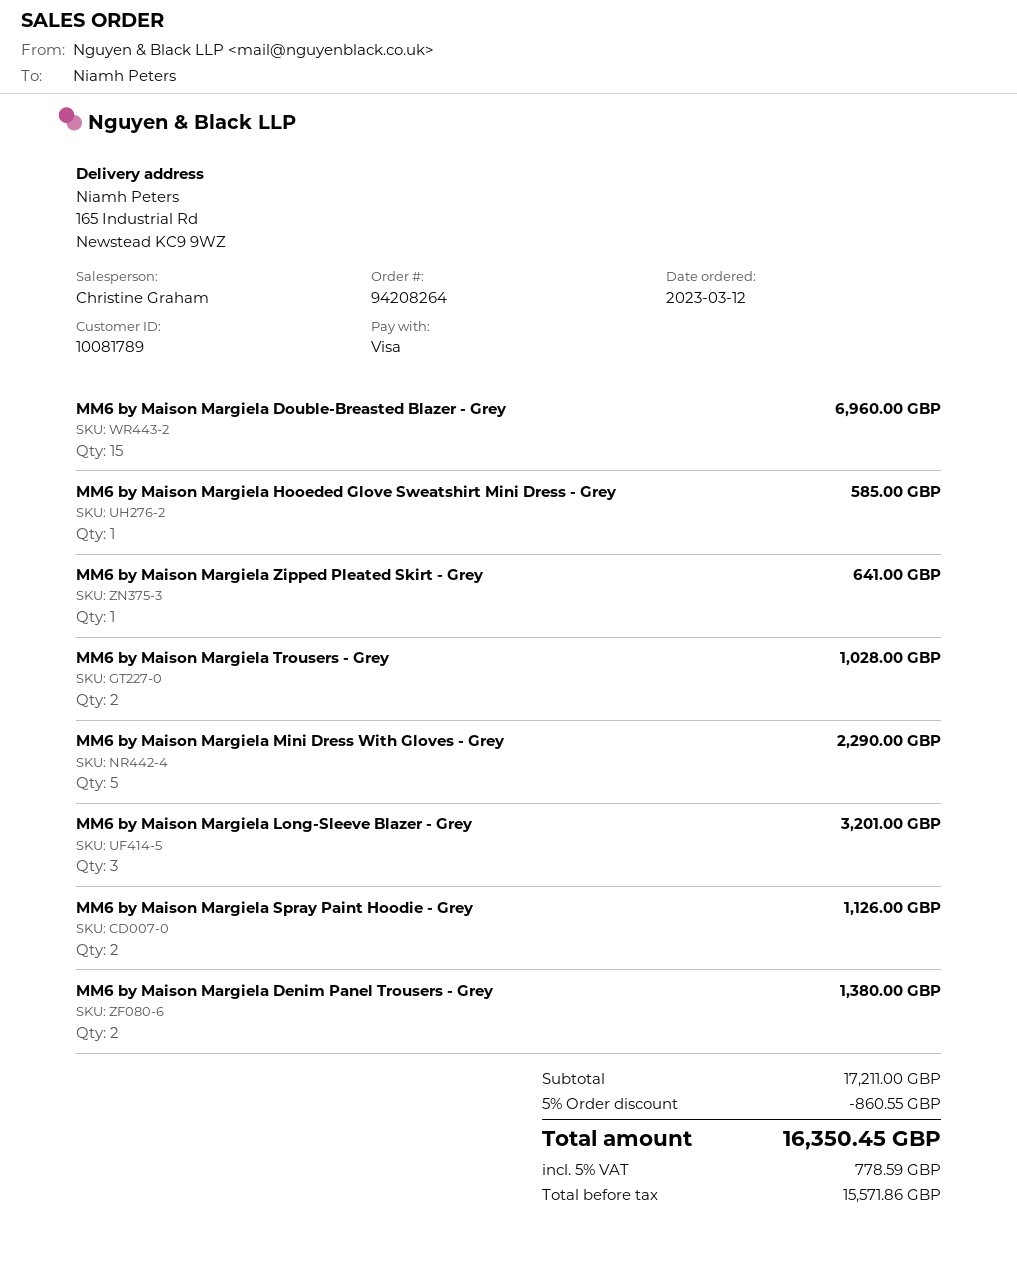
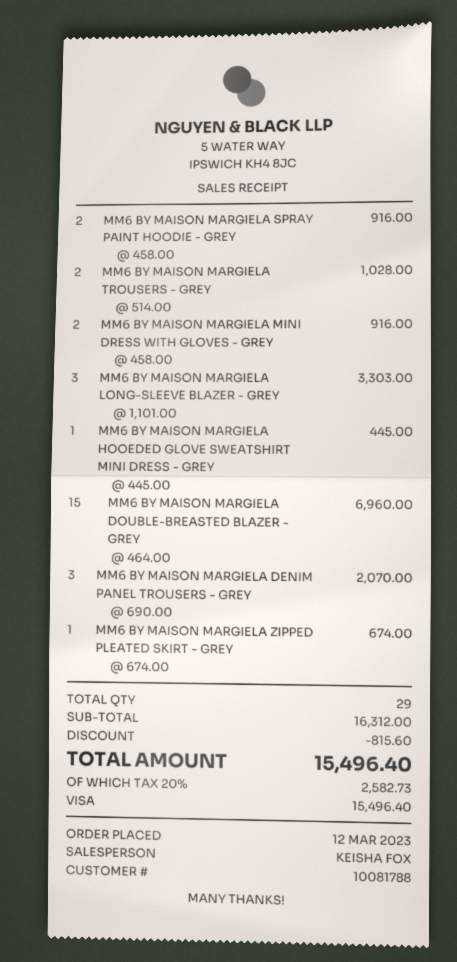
customer number: 10081789 -> 10081788
sales rep: Christine Graham -> KEISHA FOX
MM6 by Maison Margiela Hooeded Glove Sweatshirt Mini Dress - Grey: 1 for 585.00 -> 1 for 445.00
MM6 by Maison Margiela Zipped Pleated Skirt - Grey: 1 for 641.00 -> 1 for 674.00
MM6 by Maison Margiela Mini Dress With Gloves - Grey: 5 for 2290.00 -> 2 for 916.00
MM6 by Maison Margiela Long-Sleeve Blazer - Grey: 3 for 3201.00 -> 3 for 3303.00
MM6 by Maison Margiela Spray Paint Hoodie - Grey: 2 for 1126.00 -> 2 for 916.00
MM6 by Maison Margiela Denim Panel Trousers - Grey: 2 for 1380.00 -> 3 for 2070.00
subtotal: 17211.00 -> 16312.00
discount: 860.55 -> 815.60
tax: 5% = 778.59 -> 20% = 2582.73
total: 16350.45 -> 15496.40

